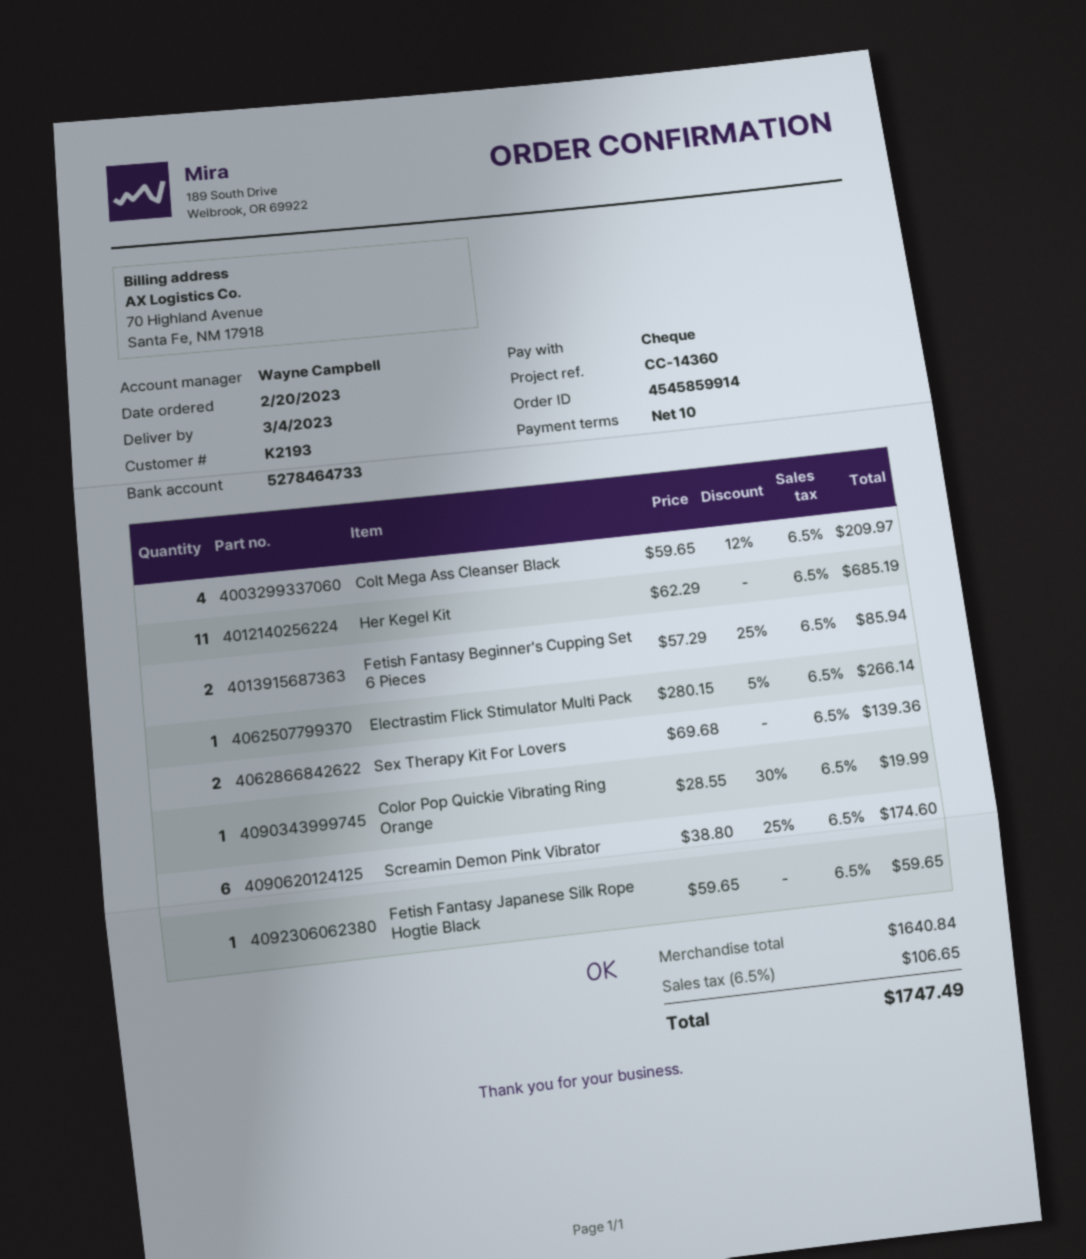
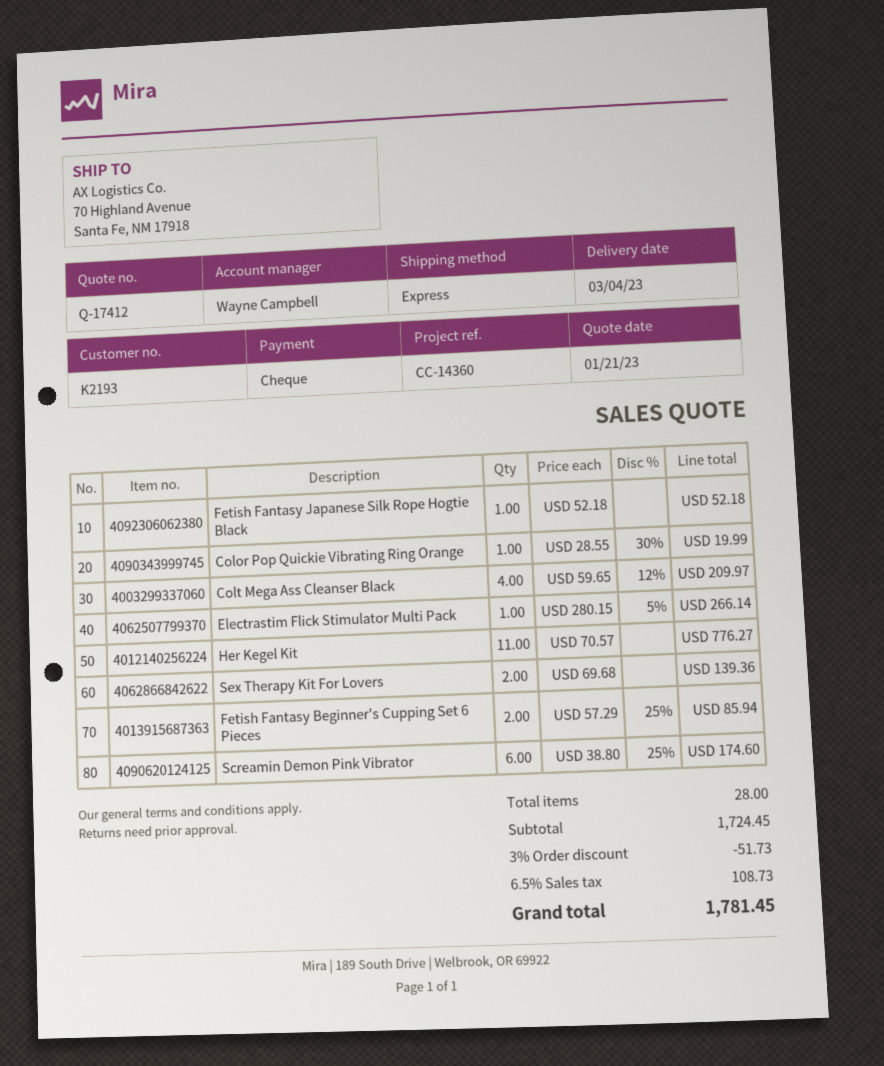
Her Kegel Kit: 11 x 62.29 = 685.19 -> 11 x 70.57 = 776.27
Fetish Fantasy Japanese Silk Rope Hogtie Black: 1 x 59.65 = 59.65 -> 1 x 52.18 = 52.18
subtotal: 1640.84 -> 1724.45
discount: none -> 3% = 51.73
tax: 6.5% = 106.65 -> 6.5% = 108.73
total: 1747.49 -> 1781.45

